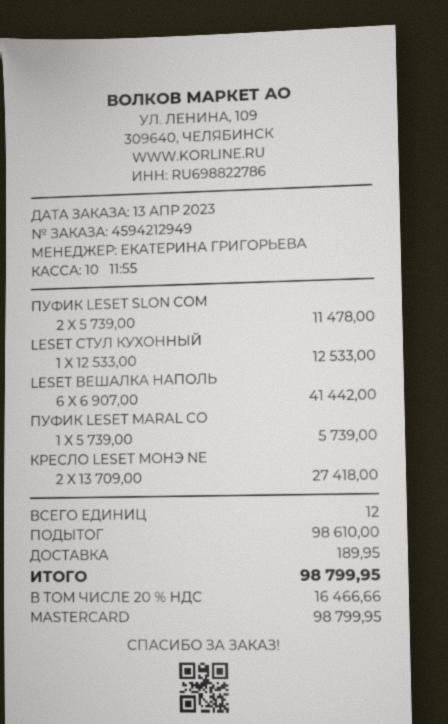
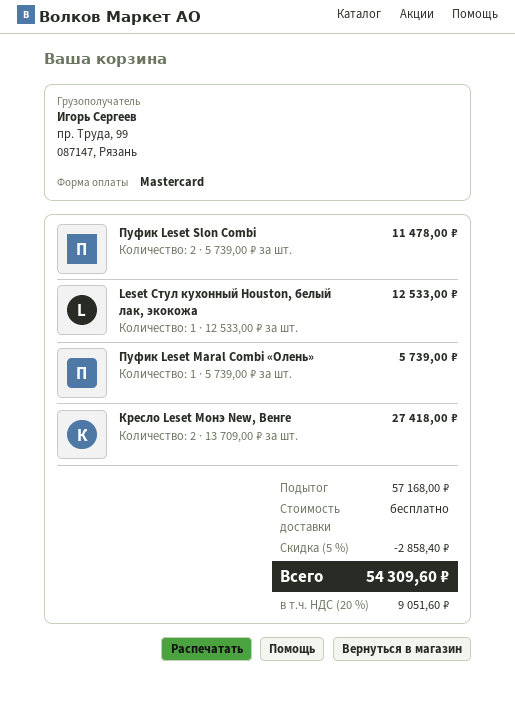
LESET ВЕШАЛКА НАПОЛЬ: 6 x 6907.00 = 41442.00 -> none
subtotal: 98610.00 -> 57168.00
discount: none -> 5% = 2858.40
shipping: 189.95 -> 0.00
tax: 20% = 16466.66 -> 20% = 9051.60
total: 98799.95 -> 54309.60

